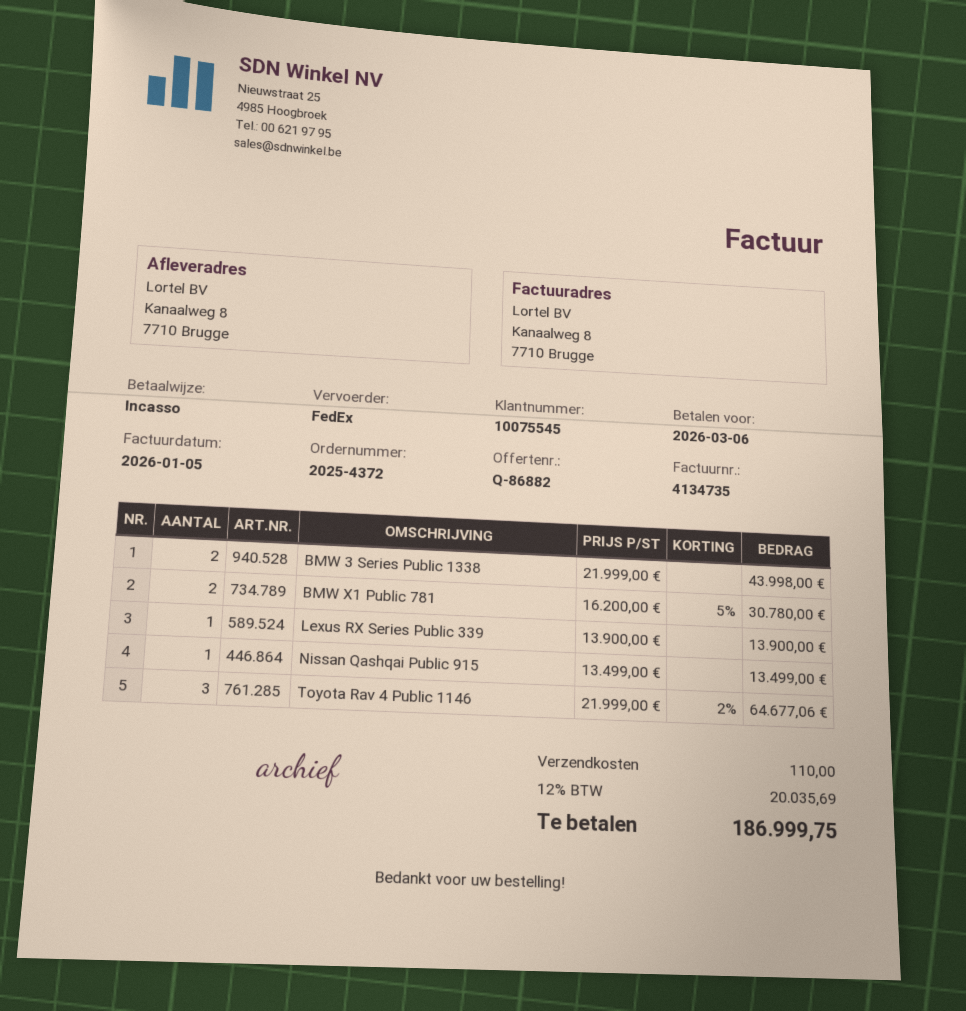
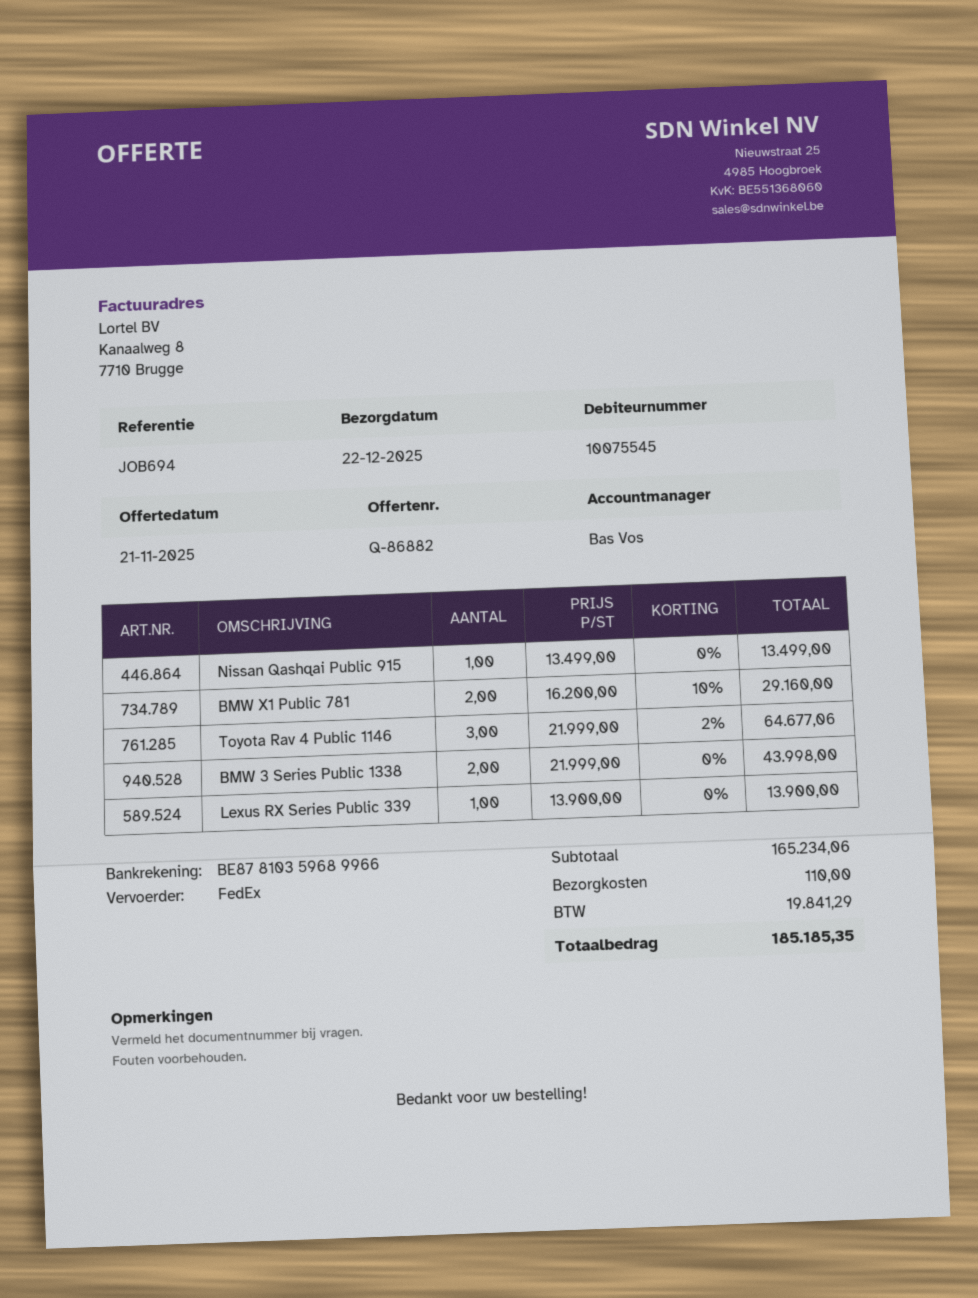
BMW X1 Public 781: 2 x 16200.00 - 5% = 30780.00 -> 2 x 16200.00 - 10% = 29160.00
tax: 20035.69 -> 19841.29
total: 186999.75 -> 185185.35

